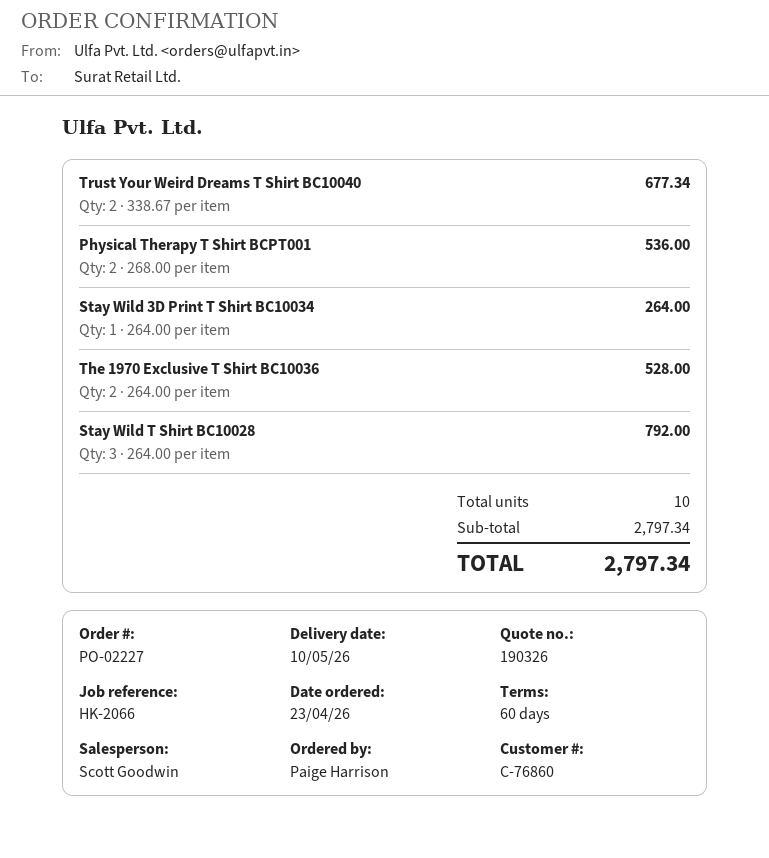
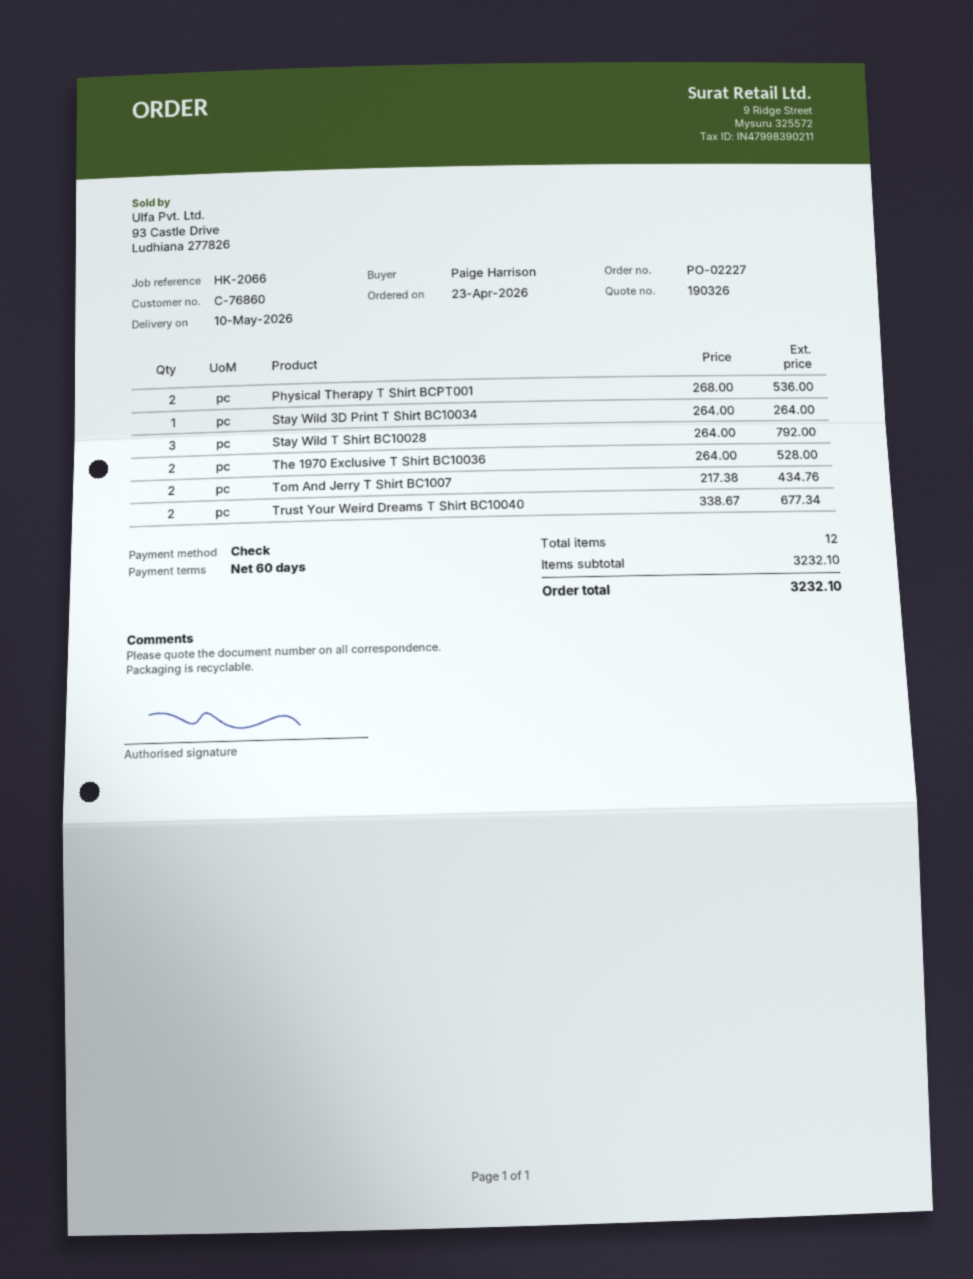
Tom And Jerry T Shirt BC1007: none -> 2 x 217.38 = 434.76
total quantity: 10 -> 12
subtotal: 2797.34 -> 3232.10
total: 2797.34 -> 3232.10

